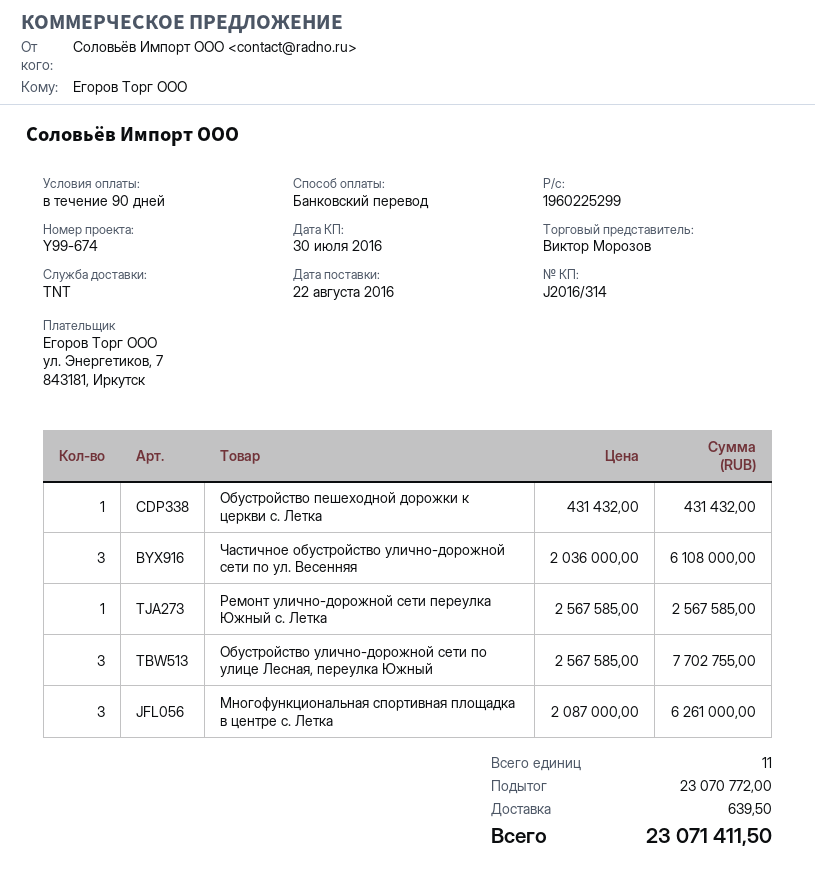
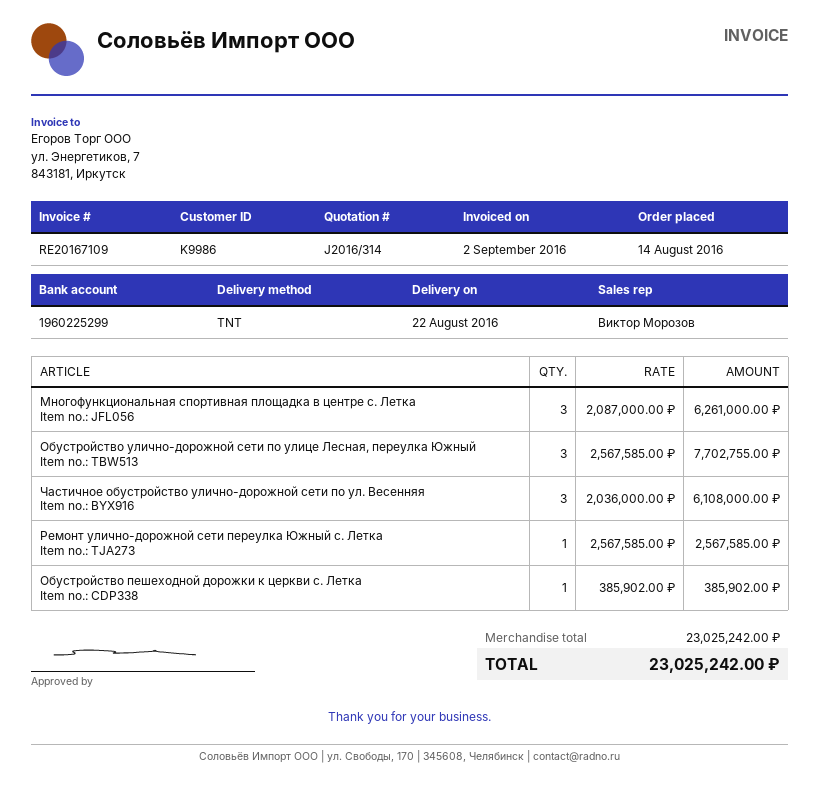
Обустройство пешеходной дорожки к церкви с. Летка: 1 x 431432.00 = 431432.00 -> 1 x 385902.00 = 385902.00
subtotal: 23070772.00 -> 23025242.00
shipping: 639.50 -> none
total: 23071411.50 -> 23025242.00

